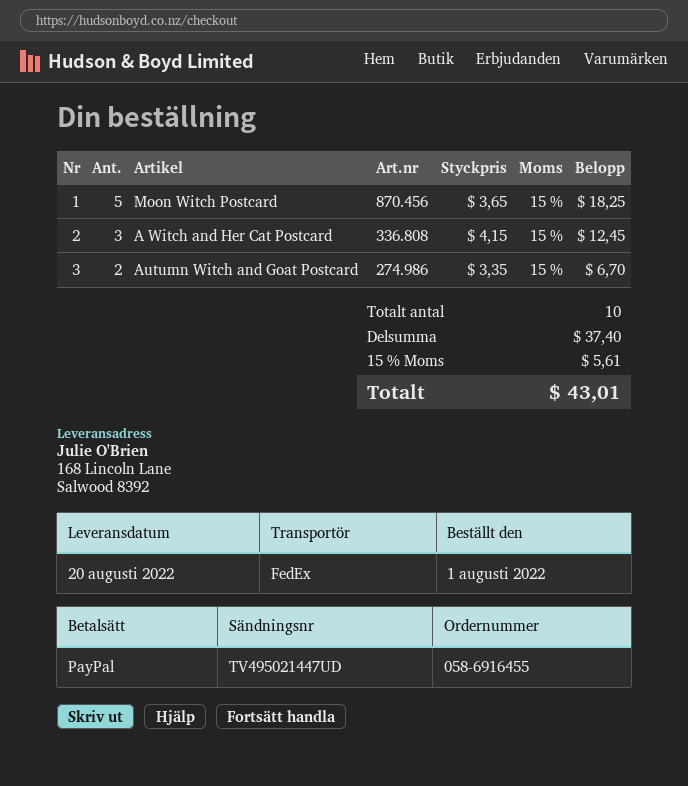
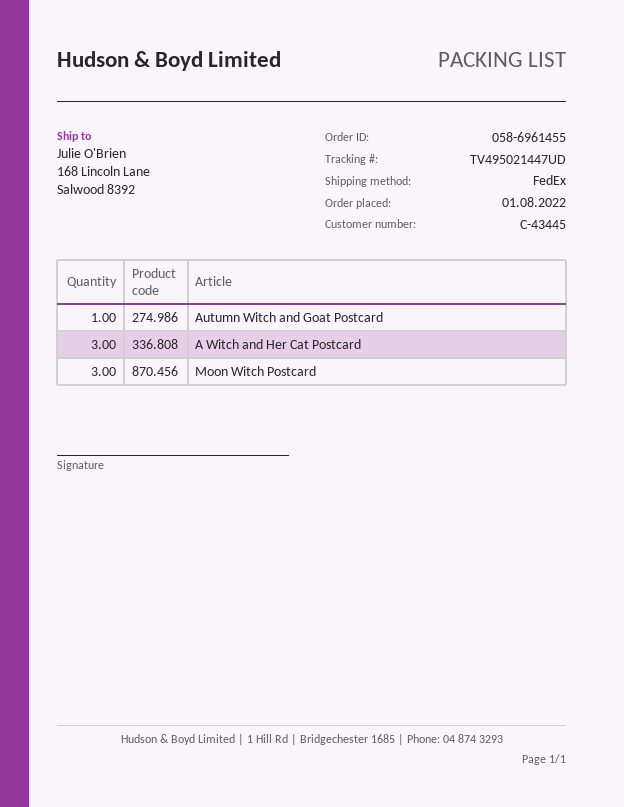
order number: 058-6916455 -> 058-6961455
Moon Witch Postcard: 5 -> 3
Autumn Witch and Goat Postcard: 2 -> 1

